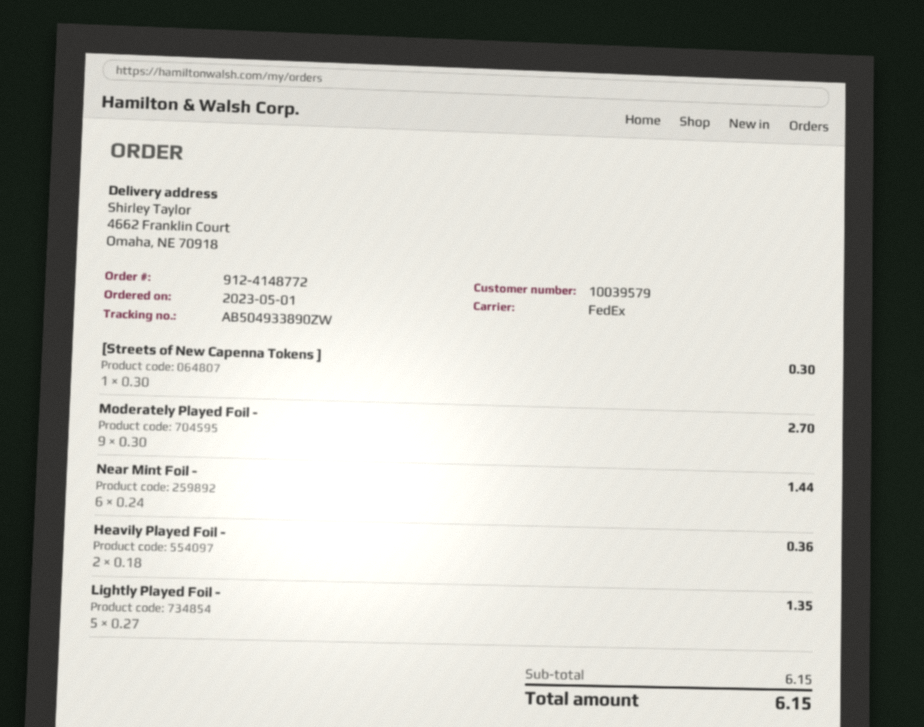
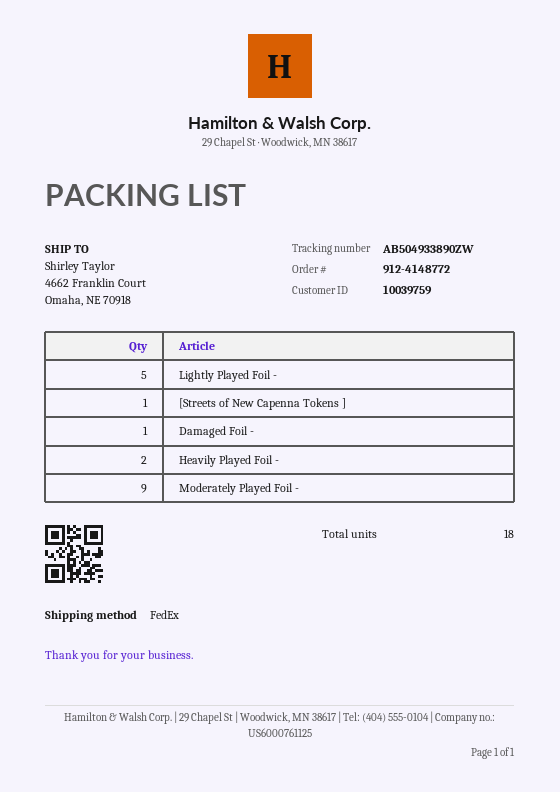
customer number: 10039579 -> 10039759
Near Mint Foil -: 6 -> none
Damaged Foil -: none -> 1

